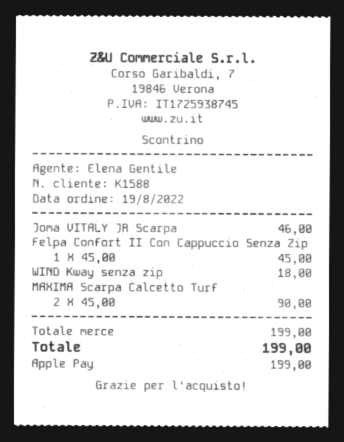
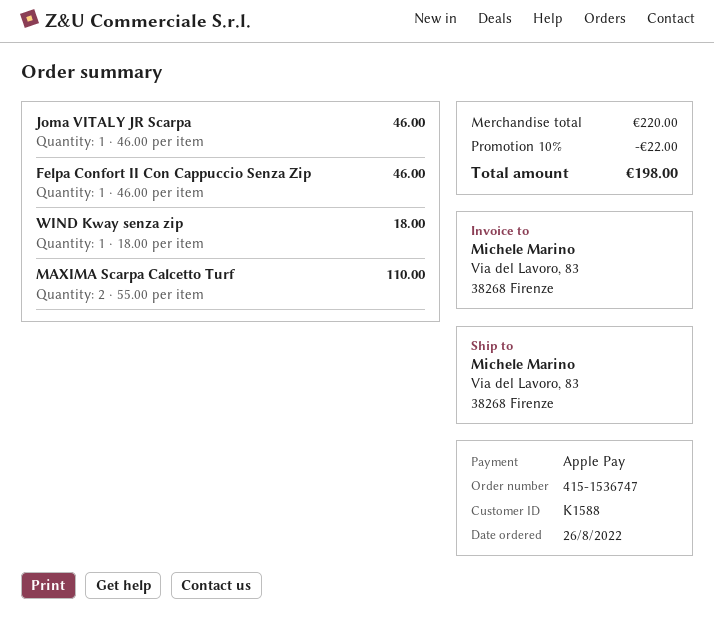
order date: 2022-08-19 -> 2022-08-26
Felpa Confort II Con Cappuccio Senza Zip: 1 x 45.00 = 45.00 -> 1 x 46.00 = 46.00
MAXIMA Scarpa Calcetto Turf: 2 x 45.00 = 90.00 -> 2 x 55.00 = 110.00
subtotal: 199.00 -> 220.00
discount: none -> 10% = 22.00
total: 199.00 -> 198.00

